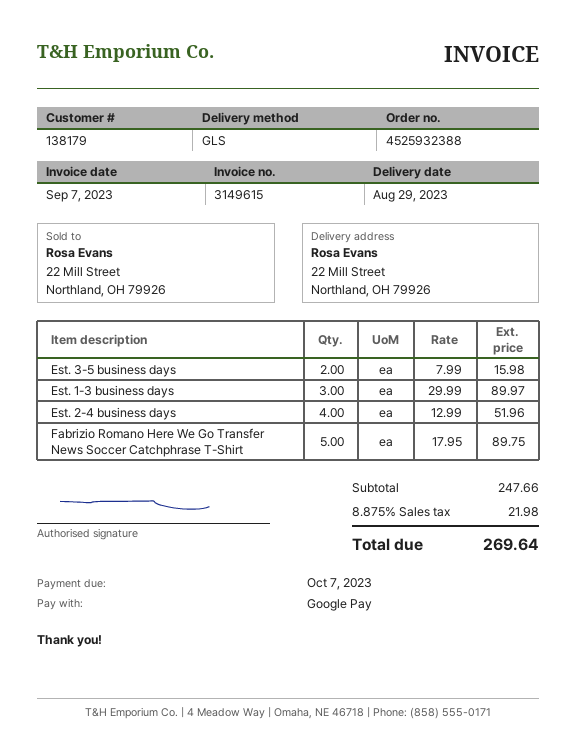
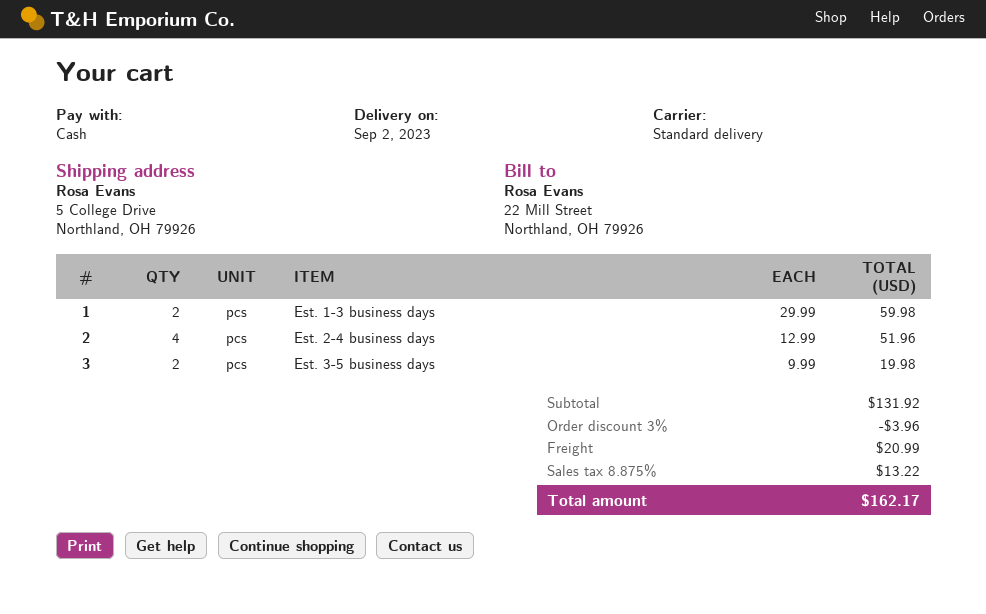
delivery date: 2023-08-29 -> 2023-09-02
payment method: Google Pay -> cash
shipping method: GLS -> standard
ship to: 22 Mill Street, Northland, OH 79926 -> 5 College Drive, Northland, OH 79926
Est. 3-5 business days: 2 x 7.99 = 15.98 -> 2 x 9.99 = 19.98
Est. 1-3 business days: 3 x 29.99 = 89.97 -> 2 x 29.99 = 59.98
Fabrizio Romano Here We Go Transfer News Soccer Catchphrase T-Shirt: 5 x 17.95 = 89.75 -> none
subtotal: 247.66 -> 131.92
discount: none -> 3% = 3.96
shipping: none -> 20.99
tax: 8.875% = 21.98 -> 8.875% = 13.22
total: 269.64 -> 162.17

